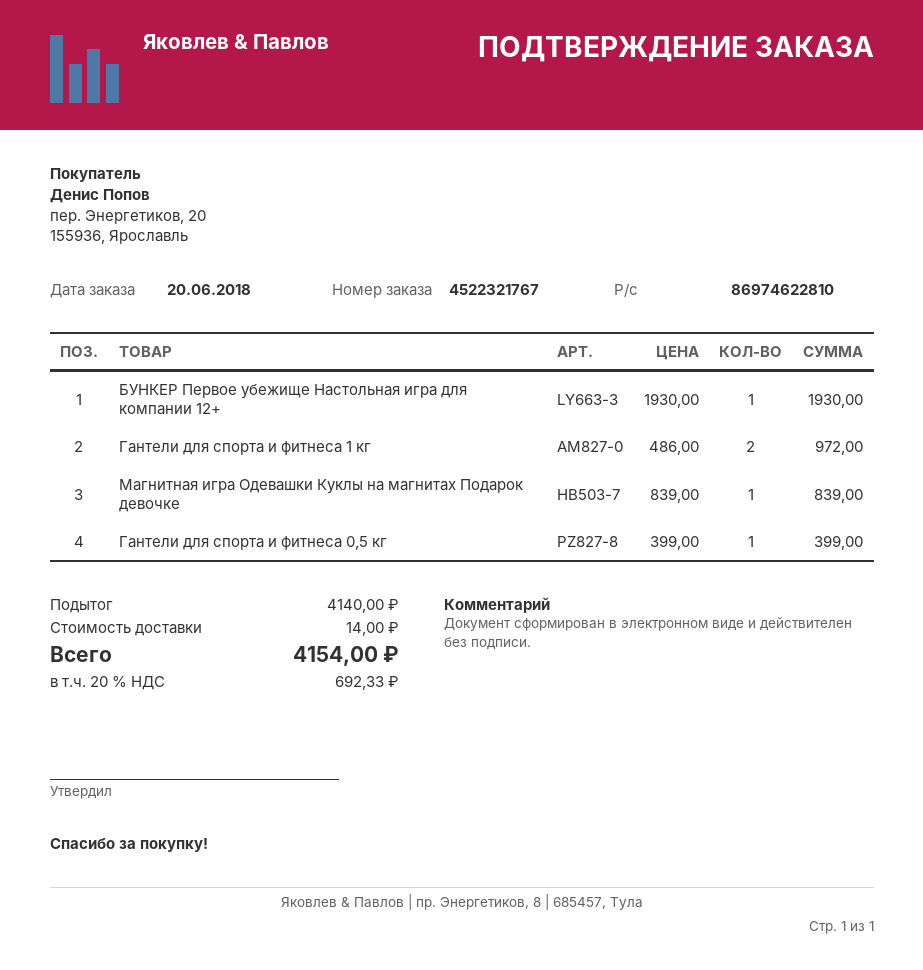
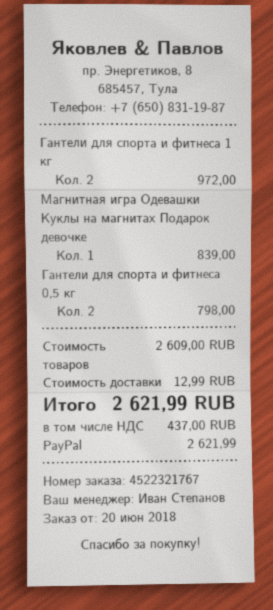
БУНКЕР Первое убежище Настольная игра для компании 12+: 1 for 1930.00 -> none
Гантели для спорта и фитнеса 0,5 кг: 1 for 399.00 -> 2 for 798.00
subtotal: 4140.00 -> 2609.00
shipping: 14.00 -> 12.99
tax: 692.33 -> 437.00
total: 4154.00 -> 2621.99

